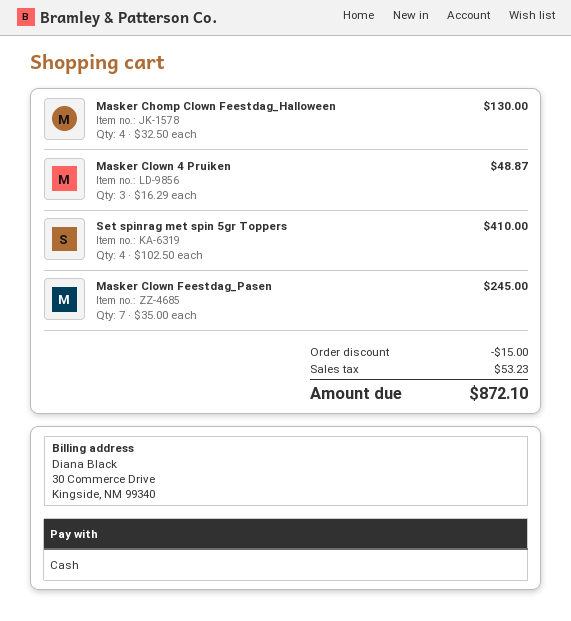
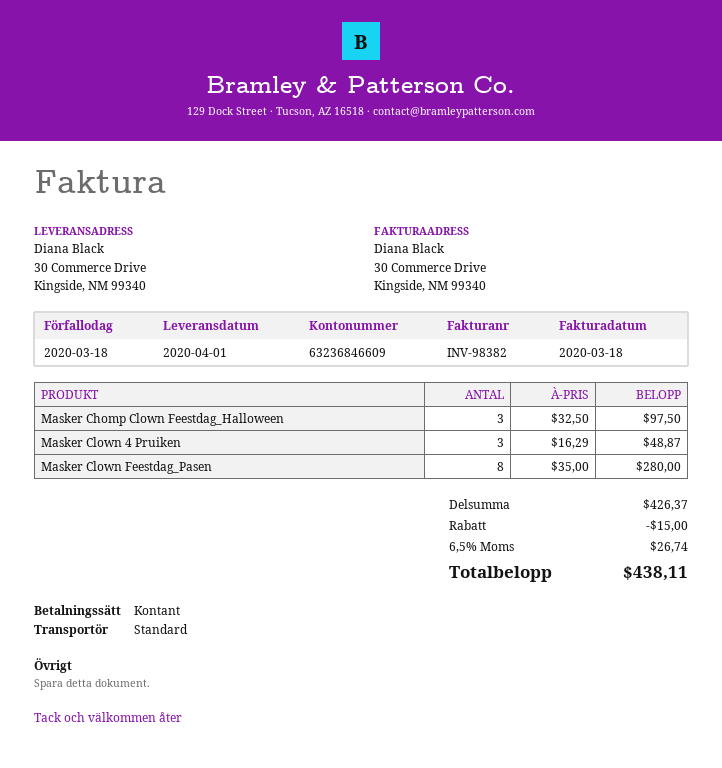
Masker Chomp Clown Feestdag_Halloween: 4 x 32.50 = 130.00 -> 3 x 32.50 = 97.50
Set spinrag met spin 5gr Toppers: 4 x 102.50 = 410.00 -> none
Masker Clown Feestdag_Pasen: 7 x 35.00 = 245.00 -> 8 x 35.00 = 280.00
tax: 53.23 -> 26.74
total: 872.10 -> 438.11

